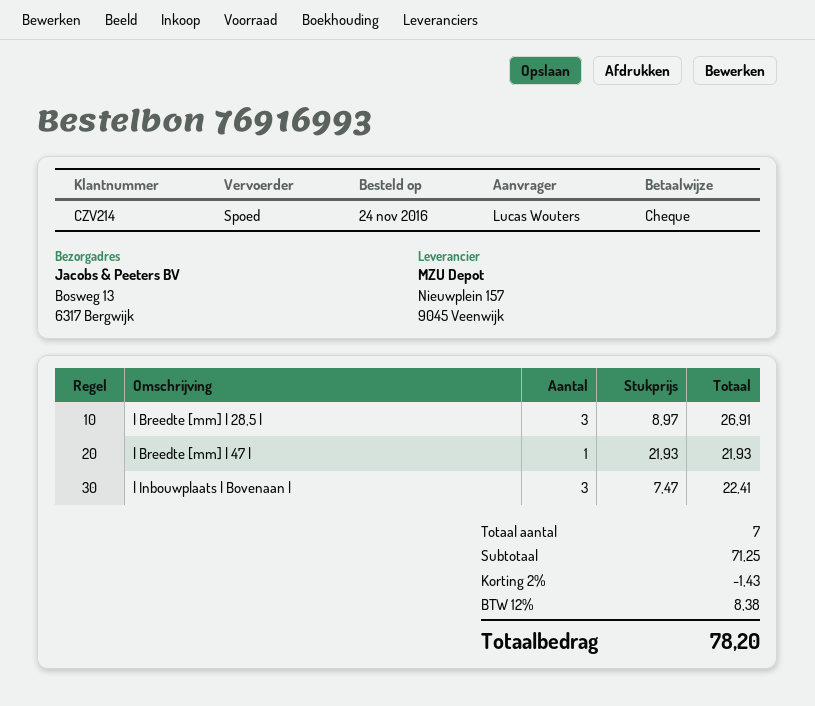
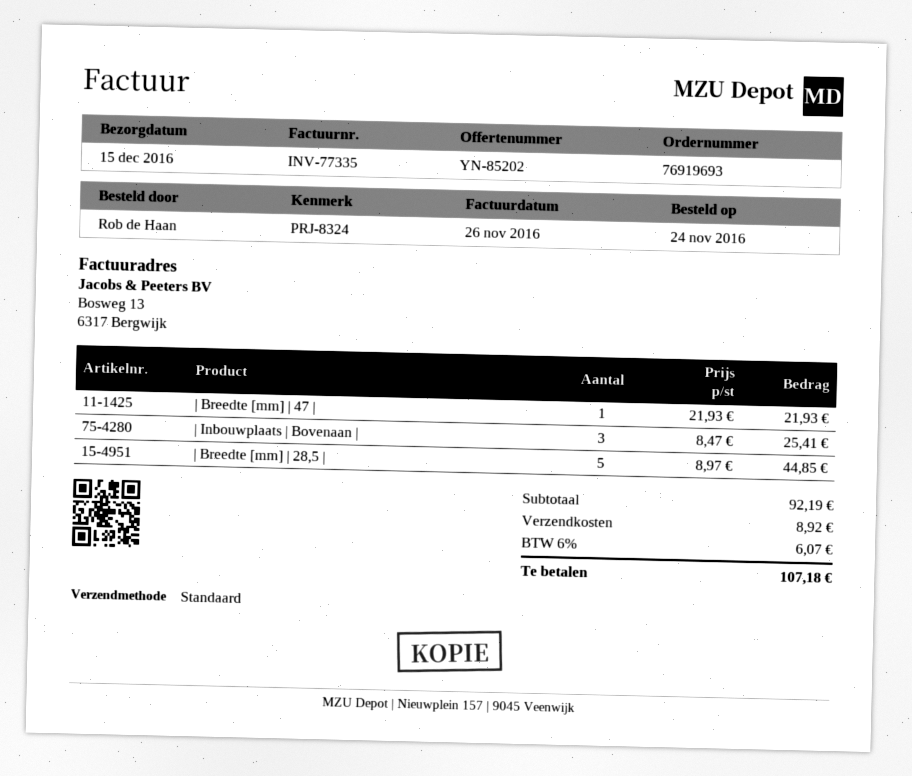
order number: 76916993 -> 76919693
ordered by: Lucas Wouters -> Rob de Haan
shipping method: express -> standard
| Breedte [mm] | 28,5 |: 3 x 8.97 = 26.91 -> 5 x 8.97 = 44.85
| Inbouwplaats | Bovenaan |: 3 x 7.47 = 22.41 -> 3 x 8.47 = 25.41
subtotal: 71.25 -> 92.19
discount: 2% = 1.43 -> none
shipping: none -> 8.92
tax: 12% = 8.38 -> 6% = 6.07
total: 78.20 -> 107.18

